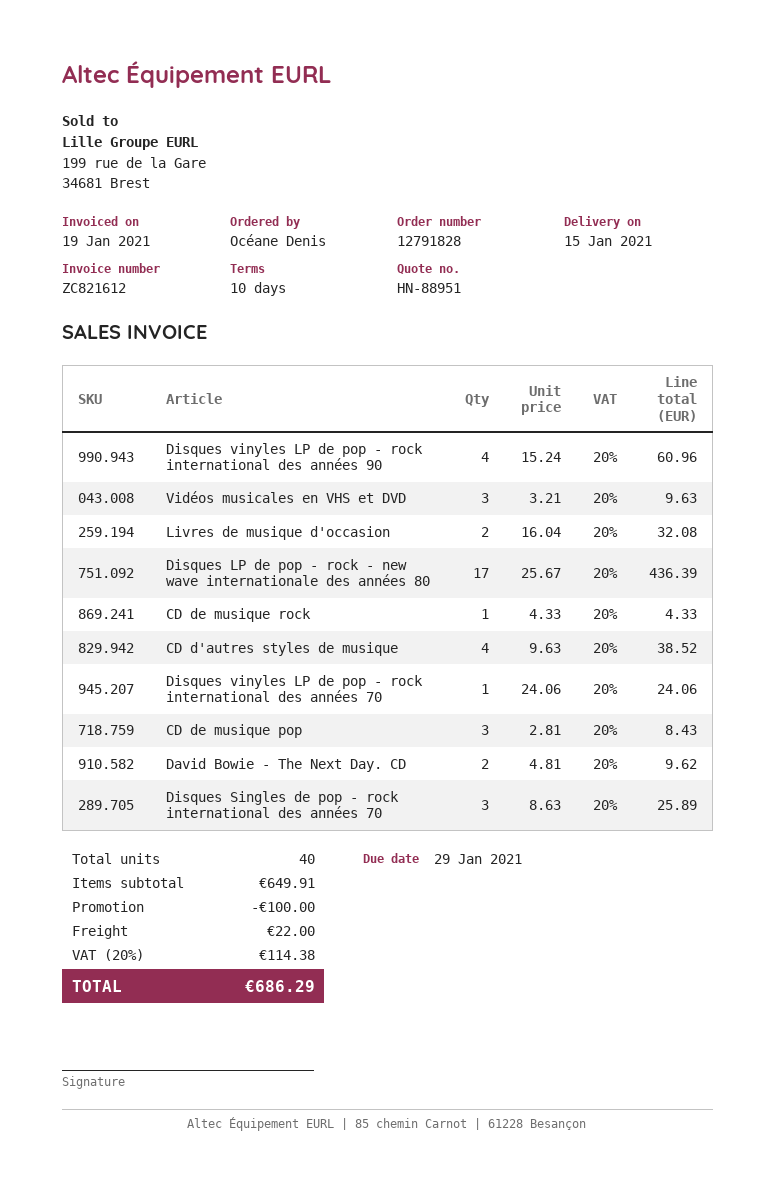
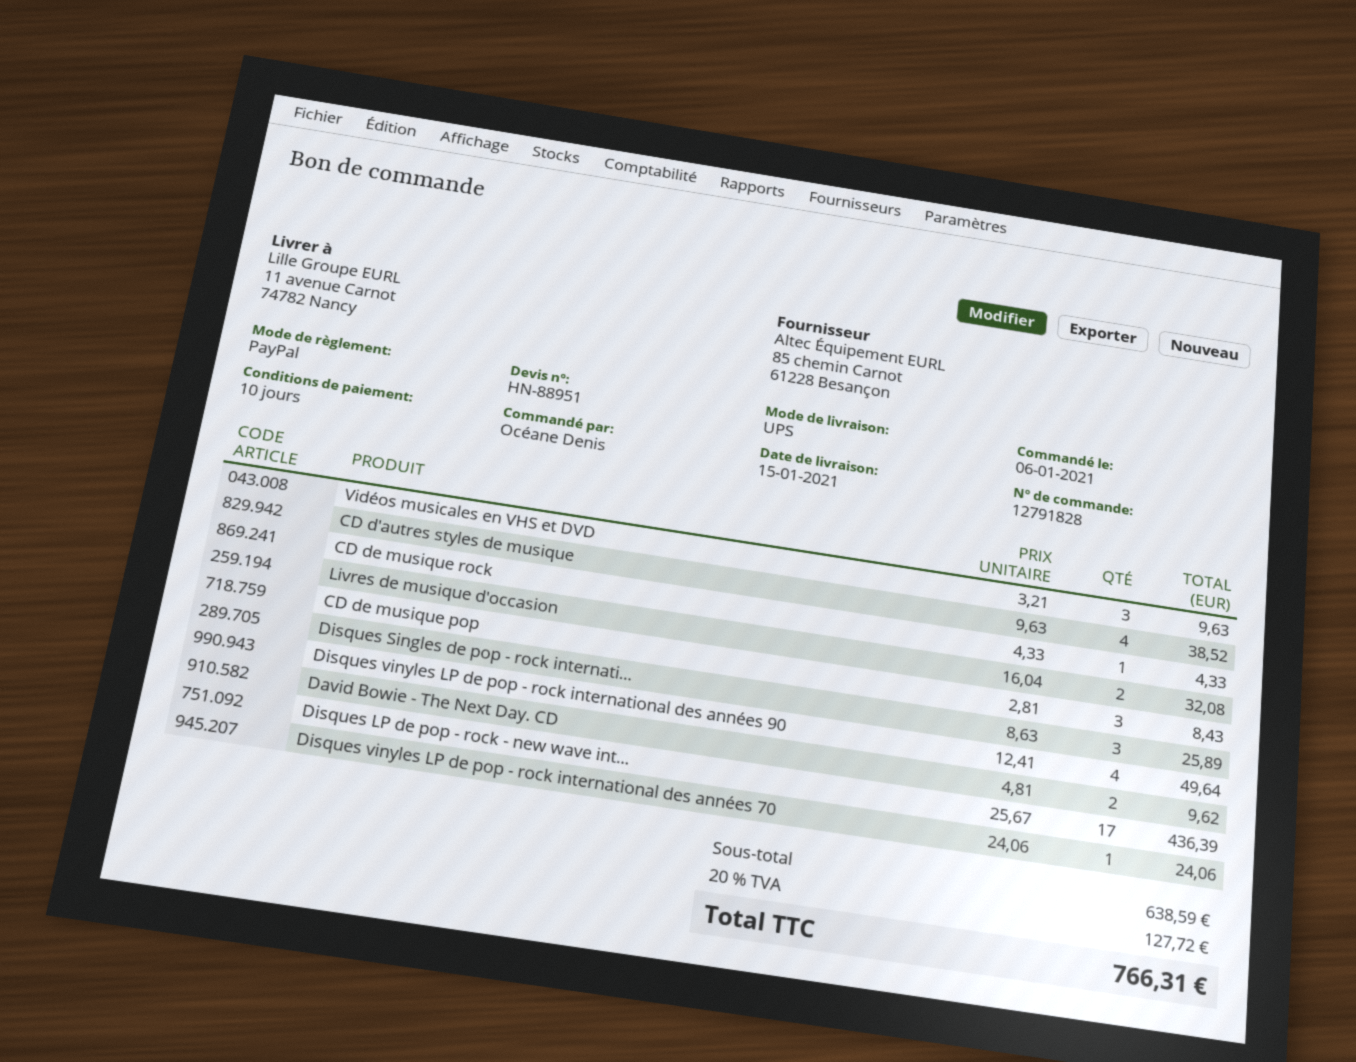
Disques vinyles LP de pop - rock international des années 90: 4 x 15.24 = 60.96 -> 4 x 12.41 = 49.64
subtotal: 649.91 -> 638.59
discount: 100.00 -> none
shipping: 22.00 -> none
tax: 20% = 114.38 -> 20% = 127.72
total: 686.29 -> 766.31

